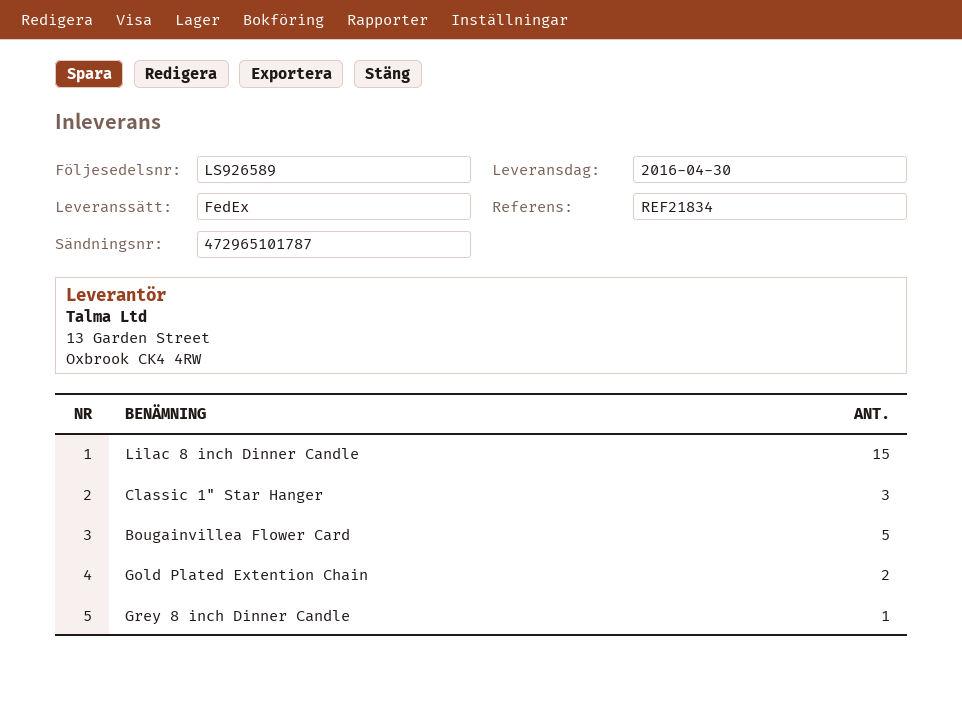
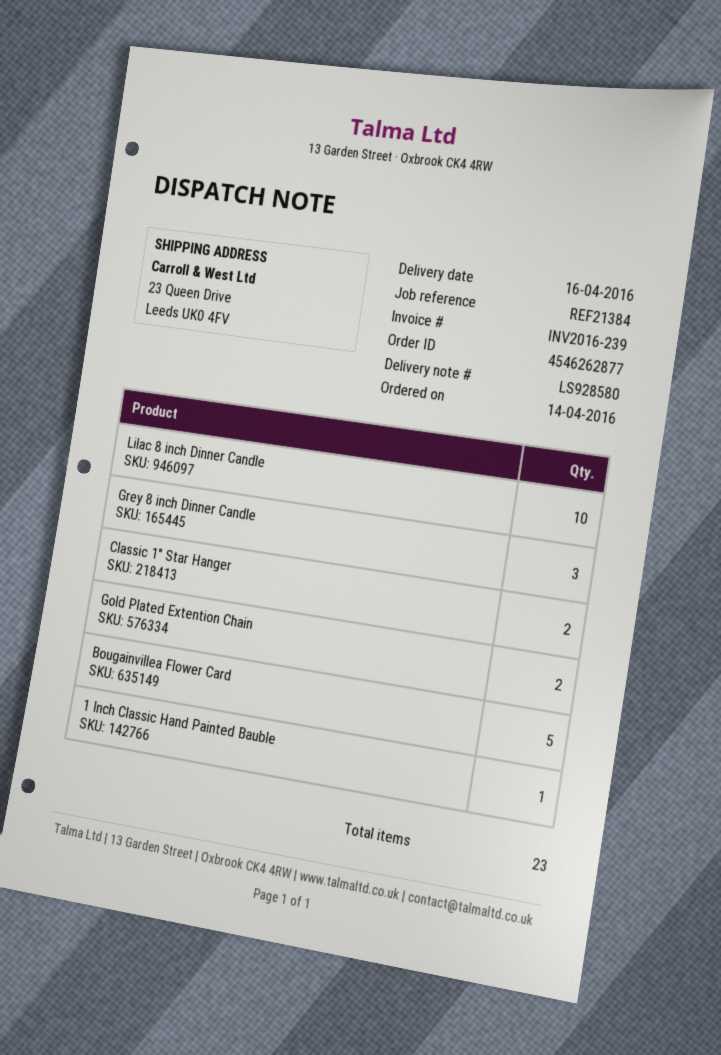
delivery note number: LS926589 -> LS928580
delivery date: 2016-04-30 -> 2016-04-16
reference: REF21834 -> REF21384
Lilac 8 inch Dinner Candle: 15 -> 10
Classic 1" Star Hanger: 3 -> 2
Grey 8 inch Dinner Candle: 1 -> 3
1 Inch Classic Hand Painted Bauble: none -> 1

